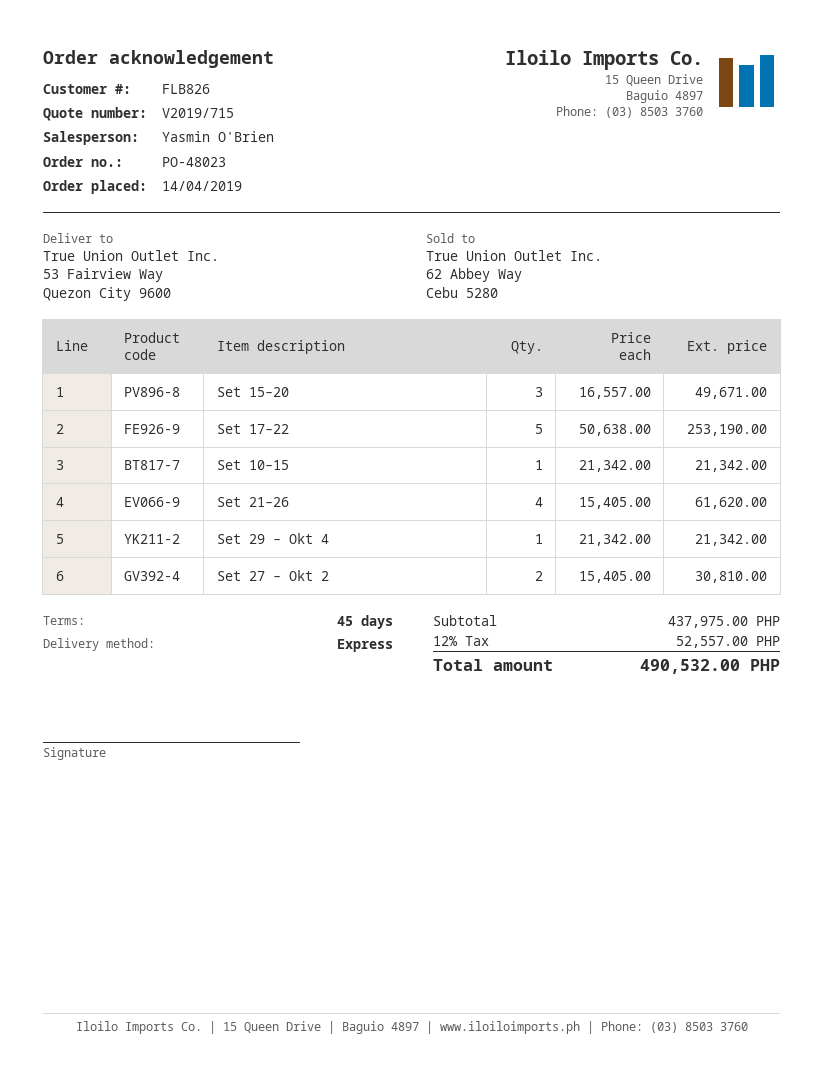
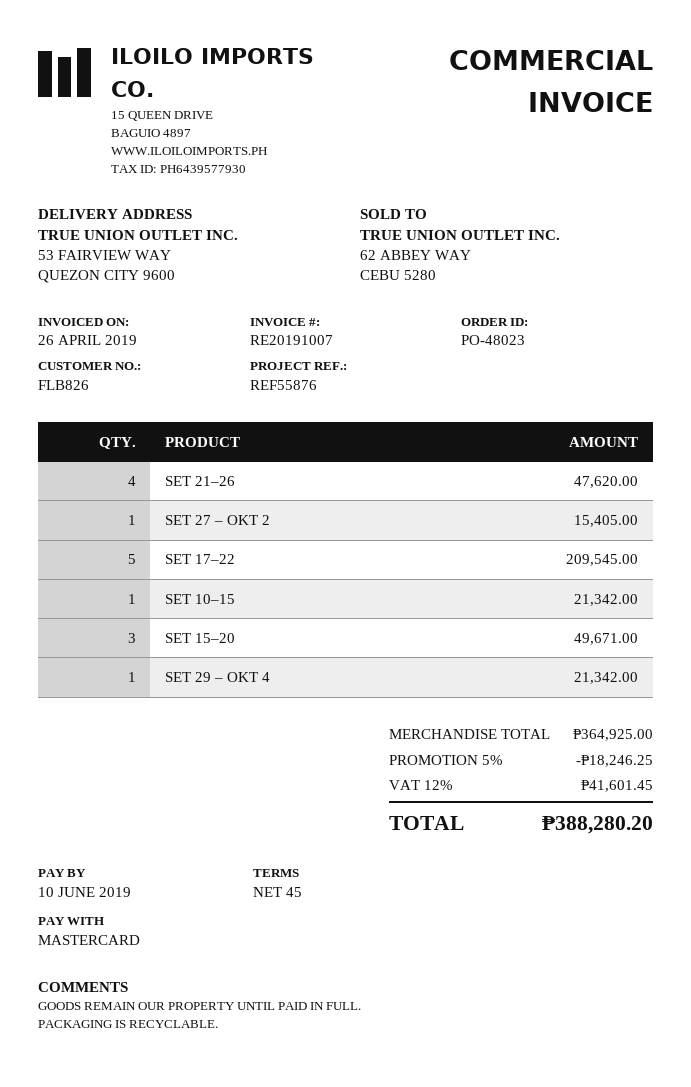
Set 17–22: 5 for 253190.00 -> 5 for 209545.00
Set 21–26: 4 for 61620.00 -> 4 for 47620.00
Set 27 – Okt 2: 2 for 30810.00 -> 1 for 15405.00
subtotal: 437975.00 -> 364925.00
discount: none -> 5% = 18246.25
tax: 12% = 52557.00 -> 12% = 41601.45
total: 490532.00 -> 388280.20

